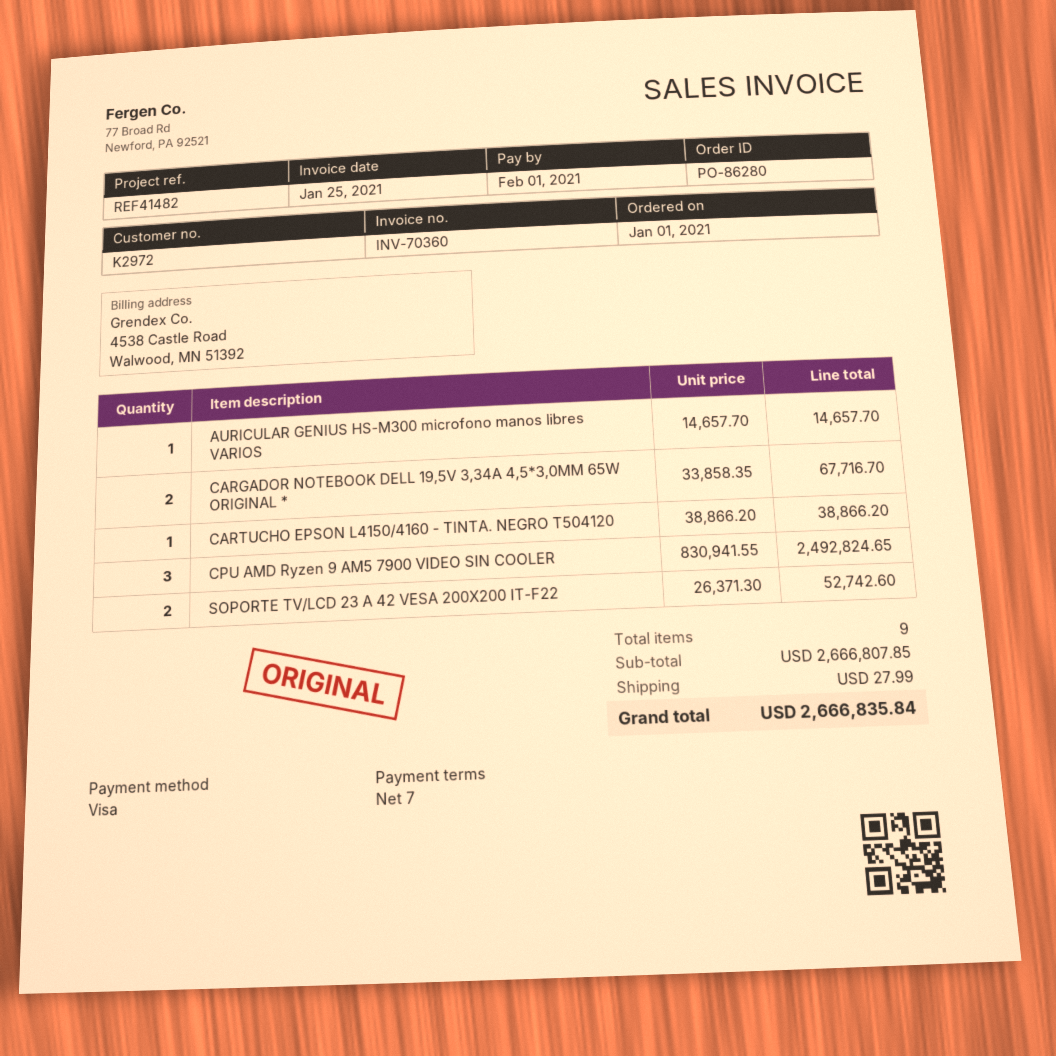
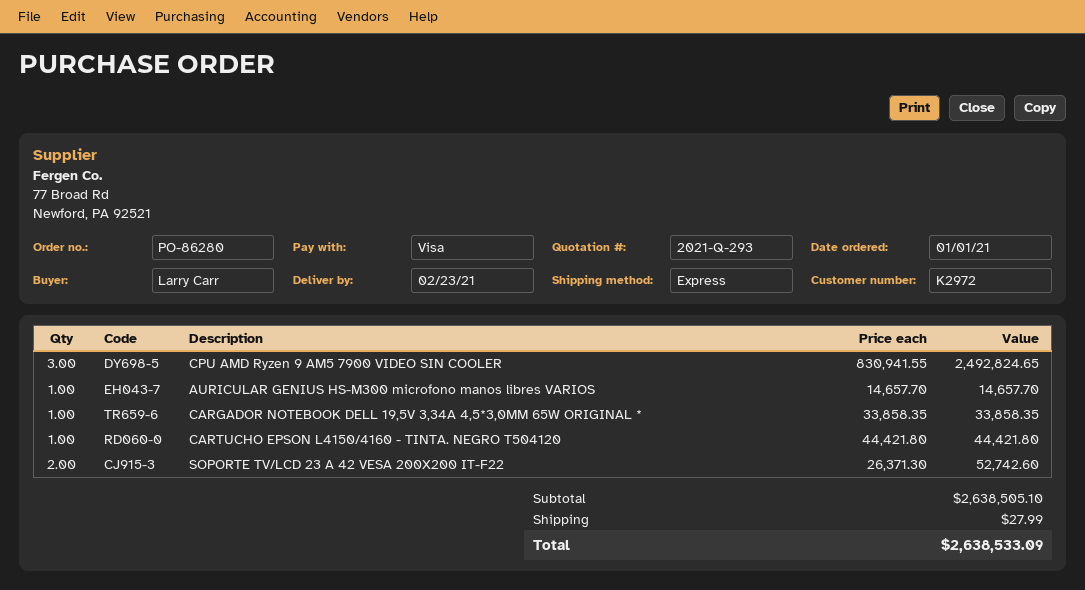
CARGADOR NOTEBOOK DELL 19,5V 3,34A 4,5*3,0MM 65W ORIGINAL *: 2 x 33858.35 = 67716.70 -> 1 x 33858.35 = 33858.35
CARTUCHO EPSON L4150/4160 - TINTA. NEGRO T504120: 1 x 38866.20 = 38866.20 -> 1 x 44421.80 = 44421.80
subtotal: 2666807.85 -> 2638505.10
total: 2666835.84 -> 2638533.09

